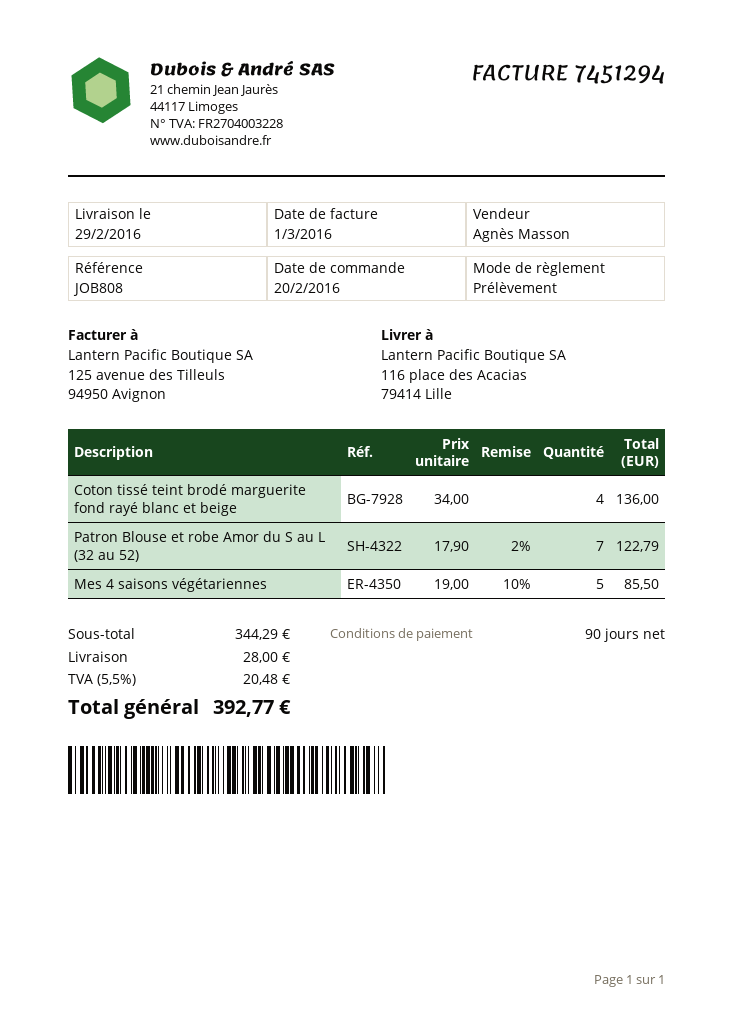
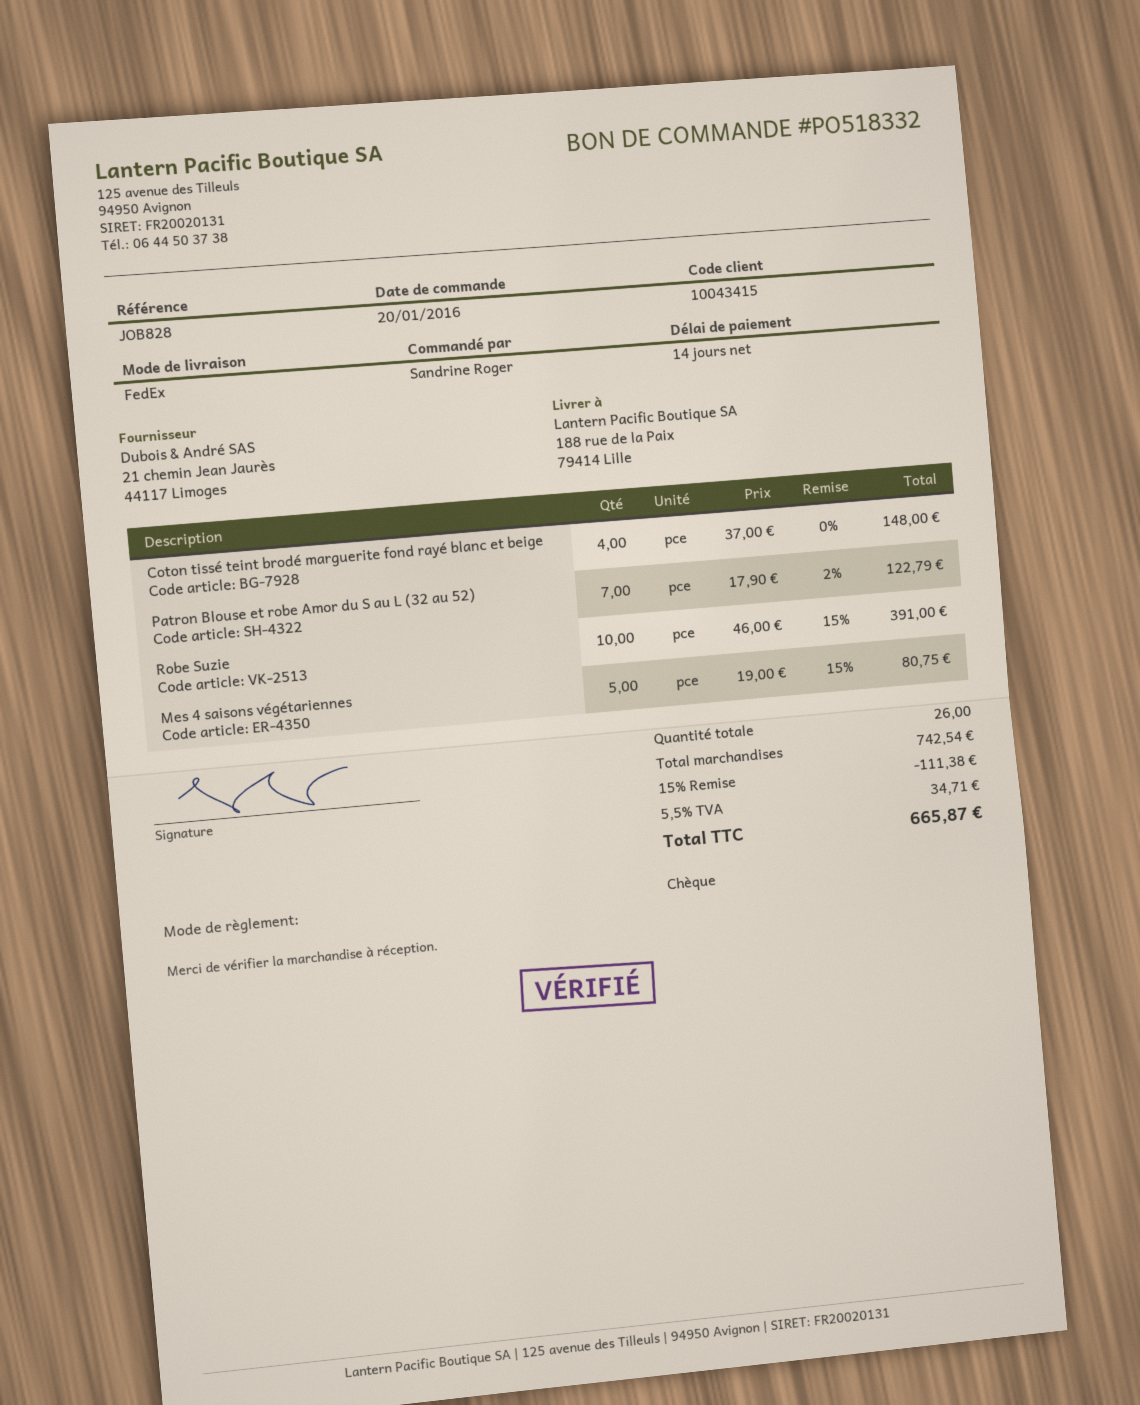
order date: 2016-02-20 -> 2016-01-20
payment terms: 90 days -> 14 days
reference: JOB808 -> JOB828
payment method: direct debit -> cheque
ship to: 116 place des Acacias, 79414 Lille -> 188 rue de la Paix, 79414 Lille
Coton tissé teint brodé marguerite fond rayé blanc et beige: 4 x 34.00 = 136.00 -> 4 x 37.00 = 148.00
Mes 4 saisons végétariennes: 5 x 19.00 - 10% = 85.50 -> 5 x 19.00 - 15% = 80.75
Robe Suzie: none -> 10 x 46.00 - 15% = 391.00
subtotal: 344.29 -> 742.54
discount: none -> 15% = 111.38
shipping: 28.00 -> none
tax: 5.5% = 20.48 -> 5.5% = 34.71
total: 392.77 -> 665.87

